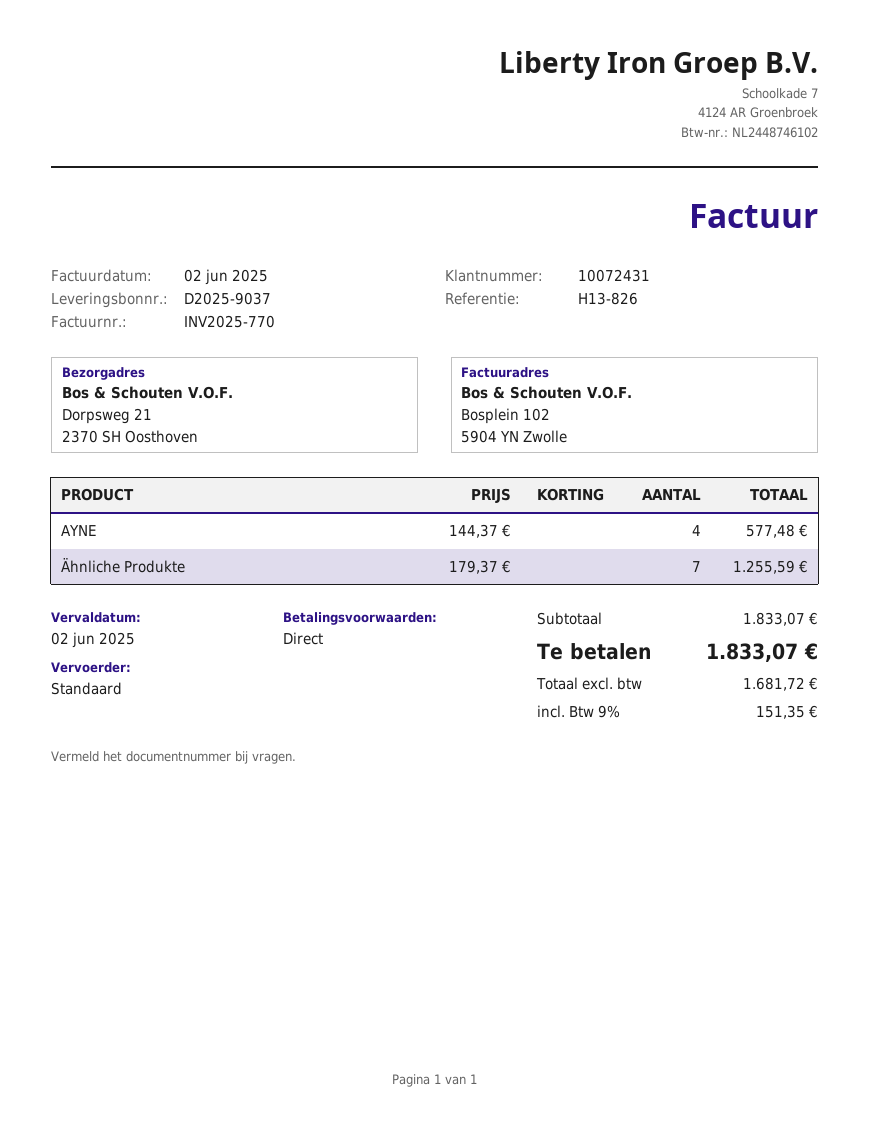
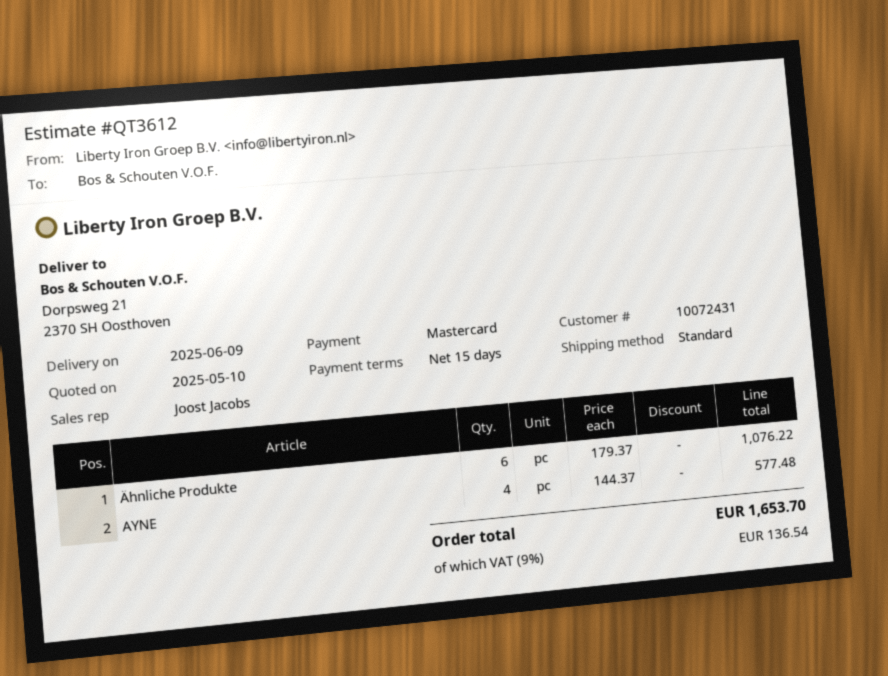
payment terms: on receipt -> 15 days
Ähnliche Produkte: 7 x 179.37 = 1255.59 -> 6 x 179.37 = 1076.22
tax: 9% = 151.35 -> 9% = 136.54
total: 1833.07 -> 1653.70

